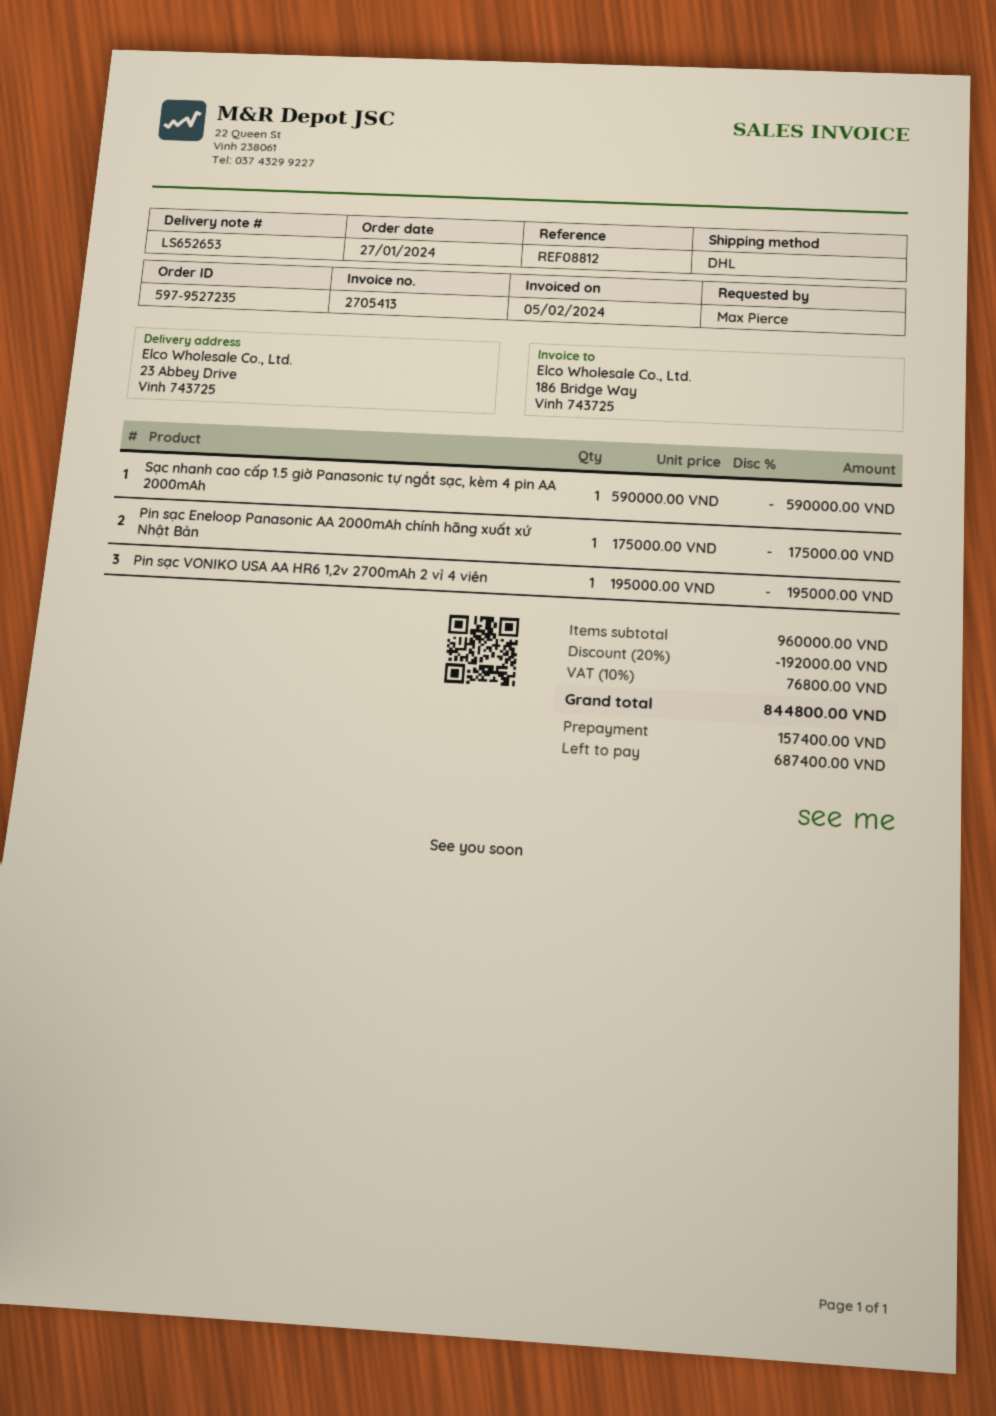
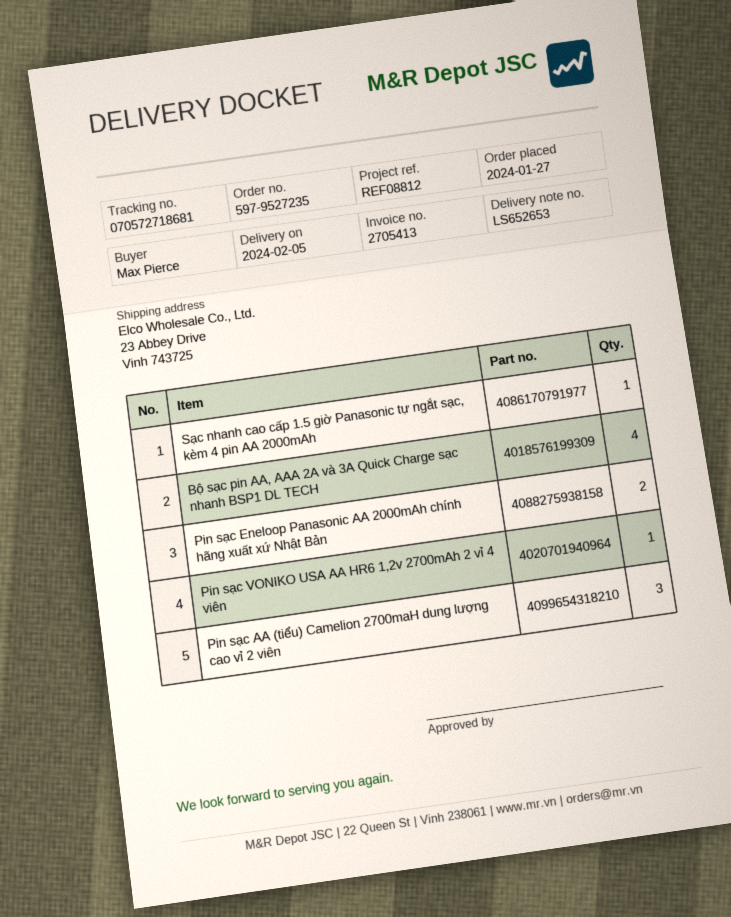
Pin sạc Eneloop Panasonic AA 2000mAh chính hãng xuất xứ Nhật Bản: 1 -> 2
Bộ sạc pin AA, AAA 2A và 3A Quick Charge sạc nhanh BSP1 DL TECH: none -> 4
Pin sạc AA (tiểu) Camelion 2700maH dung lượng cao vỉ 2 viên: none -> 3

